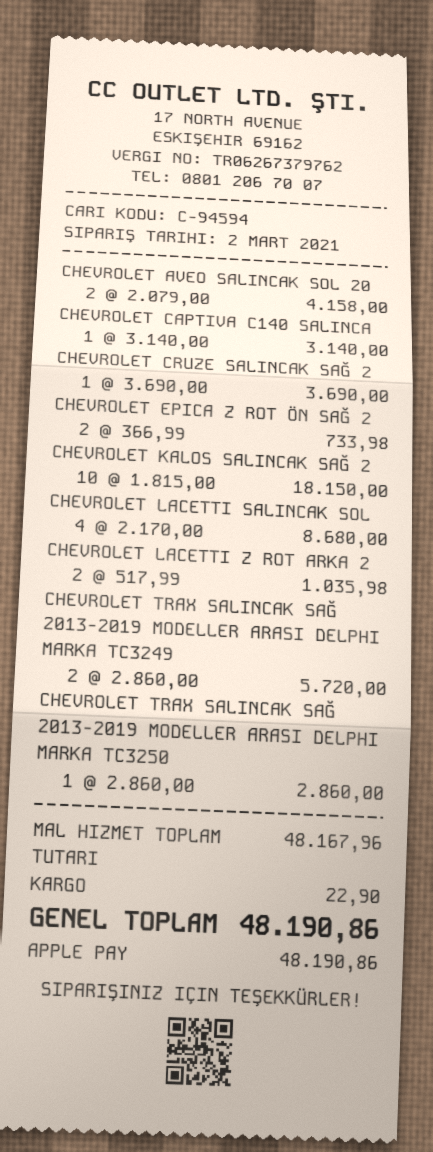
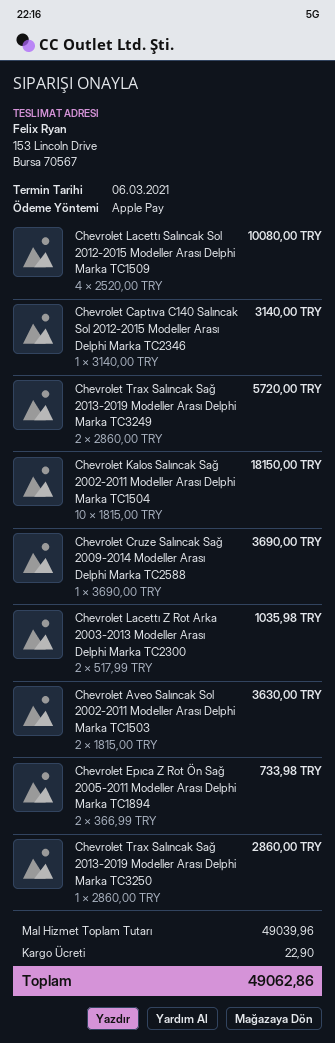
CHEVROLET AVEO SALINCAK SOL 20: 2 x 2079.00 = 4158.00 -> 2 x 1815.00 = 3630.00
CHEVROLET LACETTI SALINCAK SOL: 4 x 2170.00 = 8680.00 -> 4 x 2520.00 = 10080.00
subtotal: 48167.96 -> 49039.96
total: 48190.86 -> 49062.86

